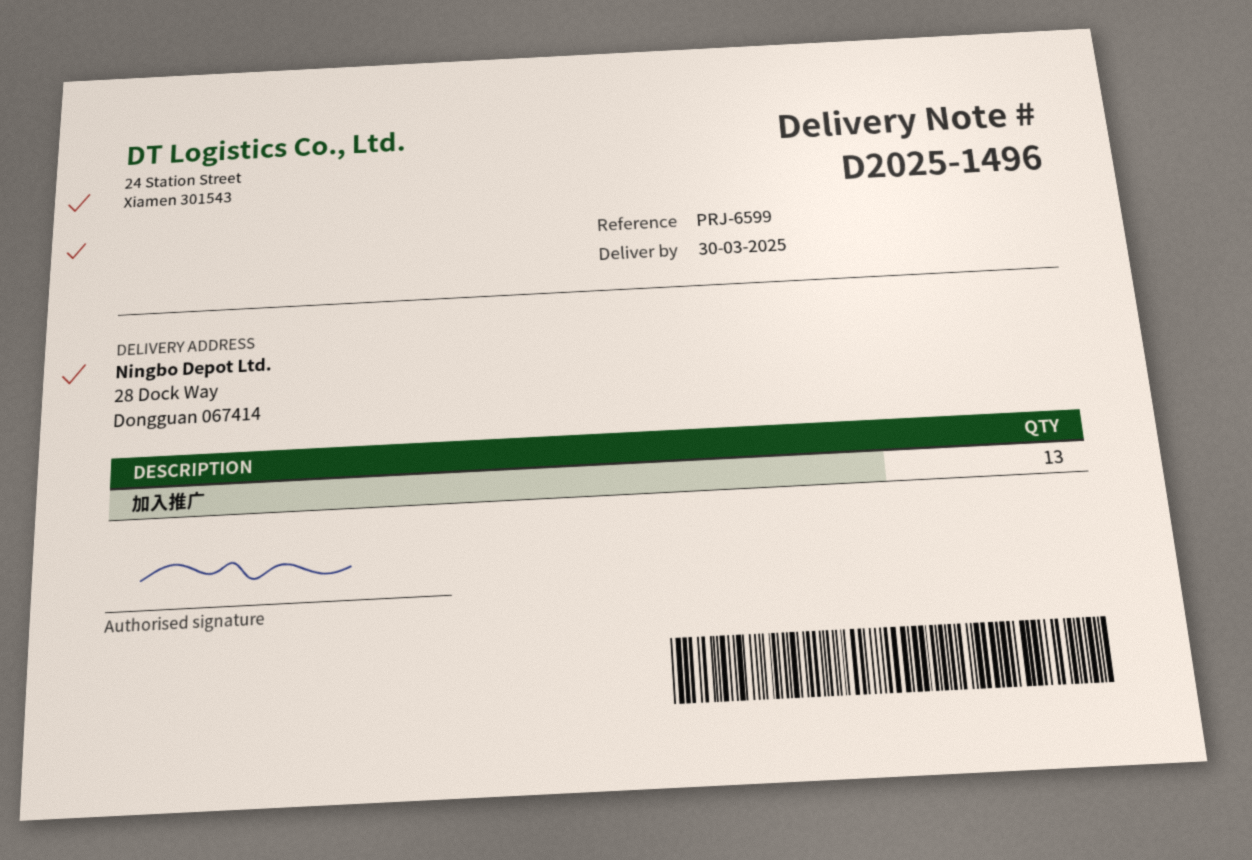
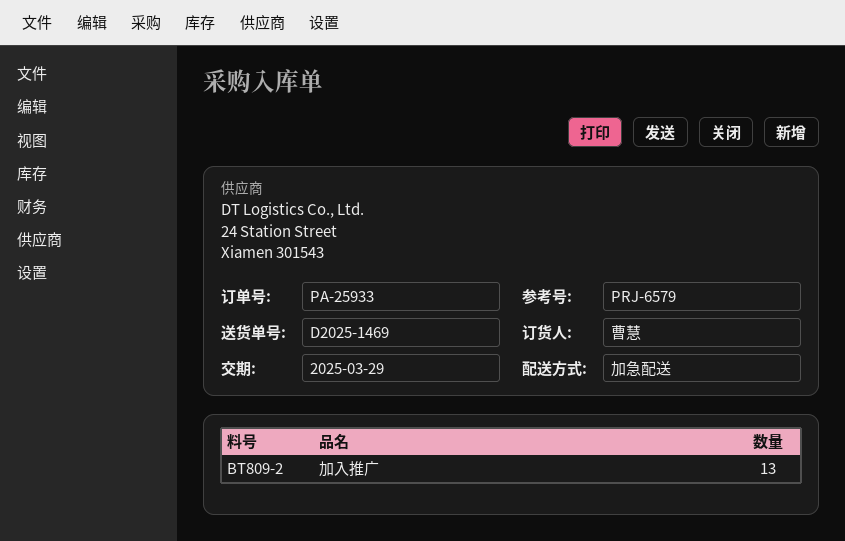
delivery note number: D2025-1496 -> D2025-1469
delivery date: 2025-03-30 -> 2025-03-29
reference: PRJ-6599 -> PRJ-6579

